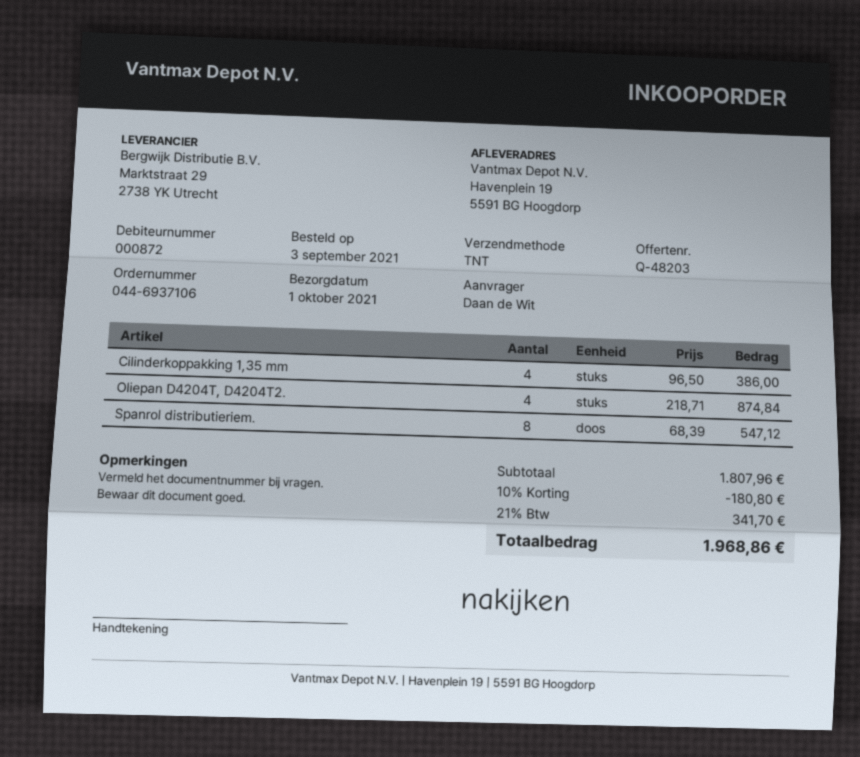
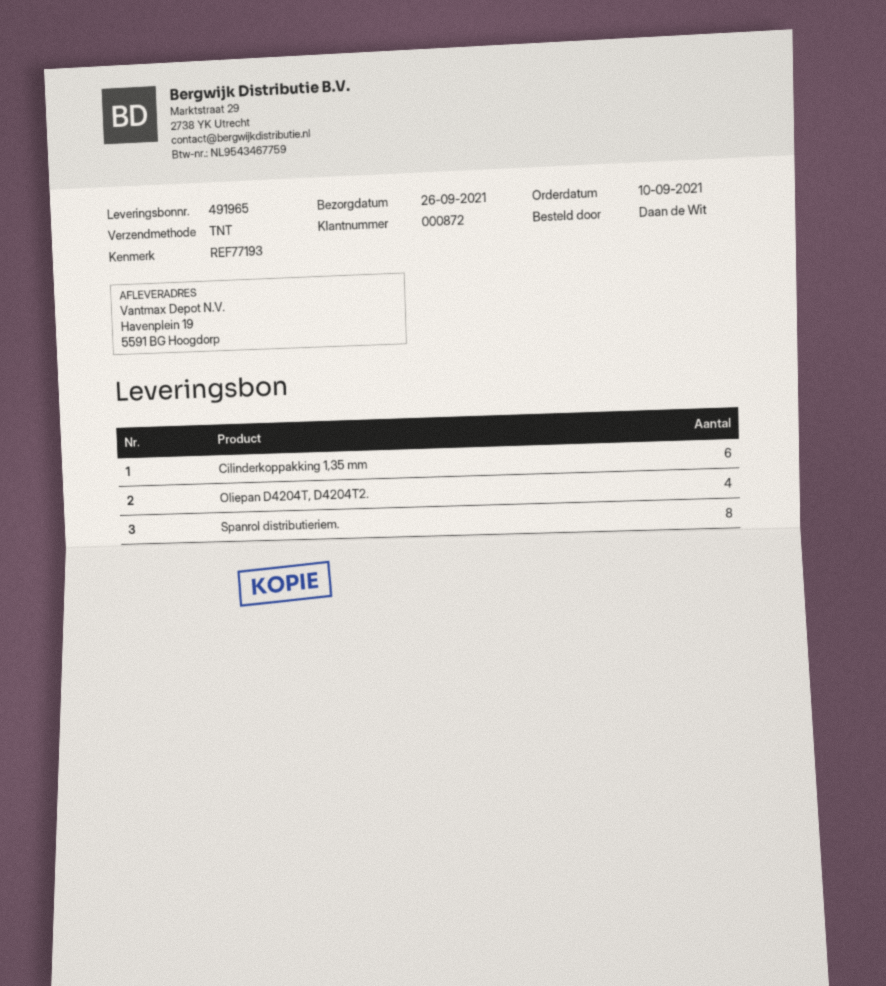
order date: 2021-09-03 -> 2021-09-10
delivery date: 2021-10-01 -> 2021-09-26
Cilinderkoppakking 1,35 mm: 4 -> 6

